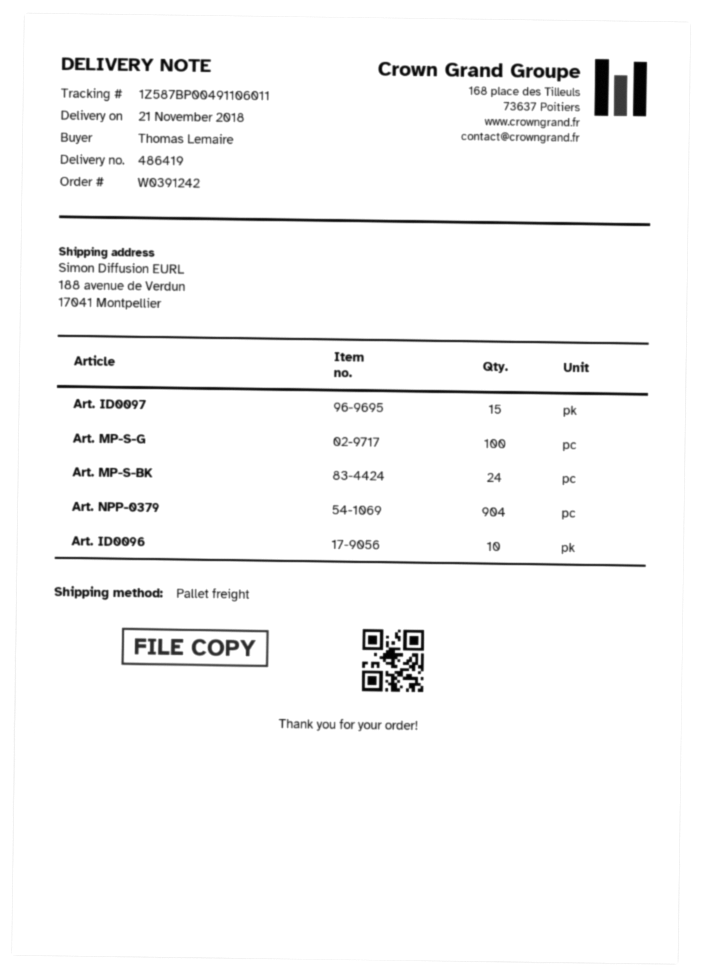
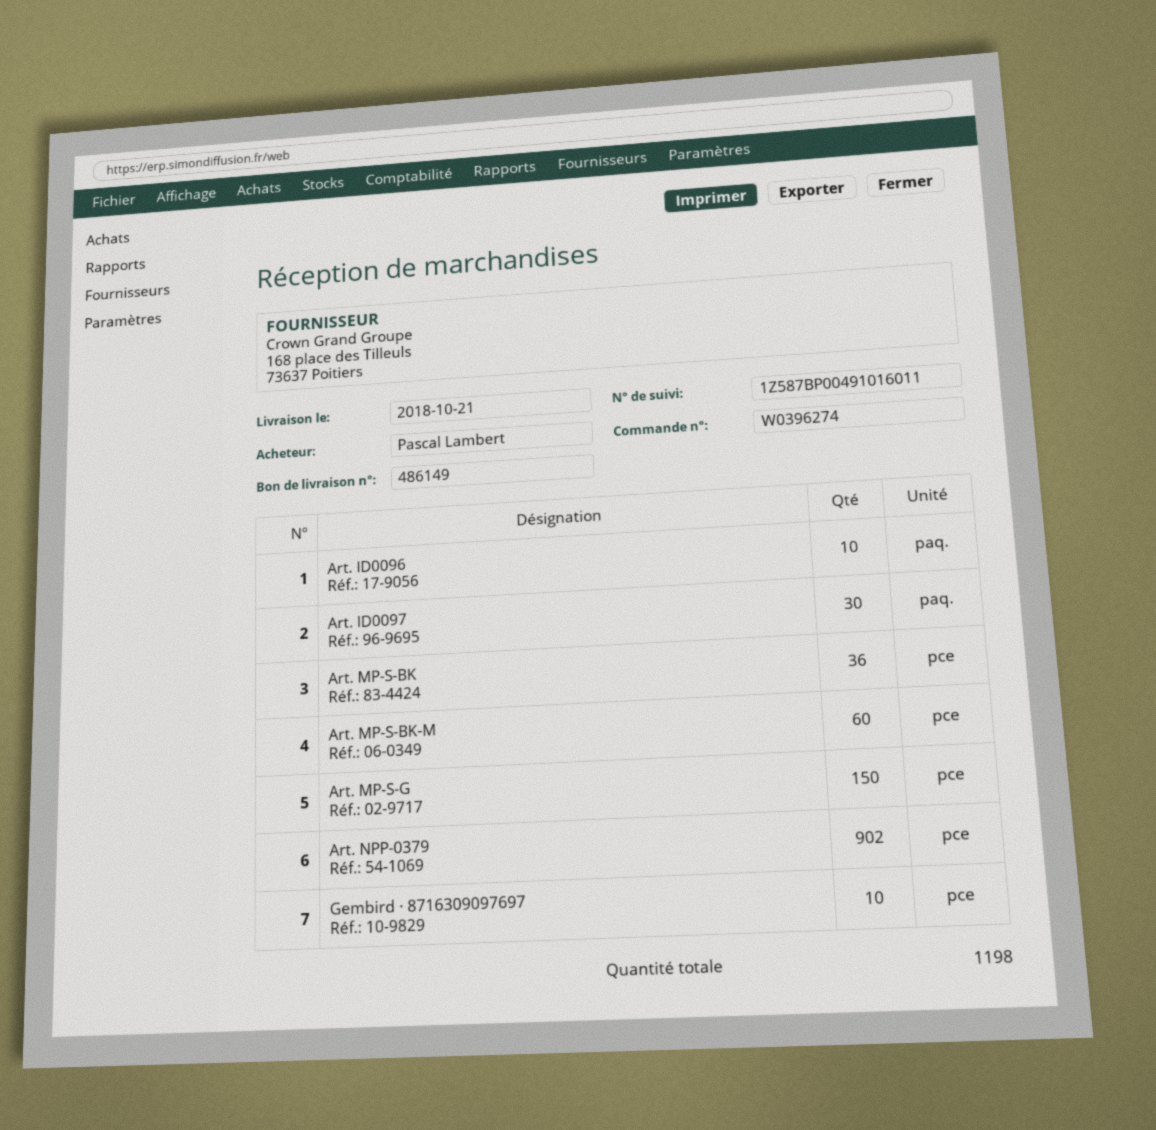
order number: W0391242 -> W0396274
delivery note number: 486419 -> 486149
delivery date: 2018-11-21 -> 2018-10-21
ordered by: Thomas Lemaire -> Pascal Lambert
tracking number: 1Z587BP00491106011 -> 1Z587BP00491016011
Art. ID0097: 15 -> 30
Art. MP-S-G: 100 -> 150
Art. MP-S-BK: 24 -> 36
Art. NPP-0379: 904 -> 902
Art. MP-S-BK-M: none -> 60
Gembird · 8716309097697: none -> 10

